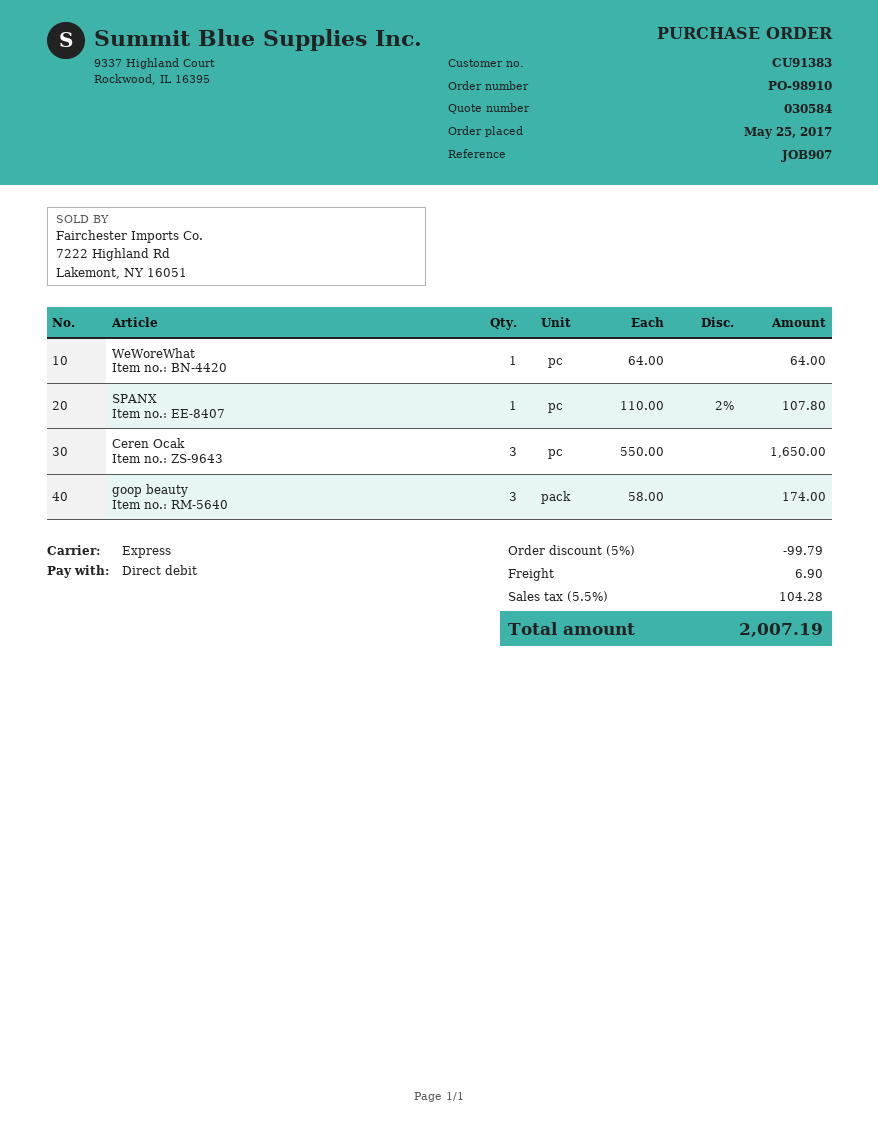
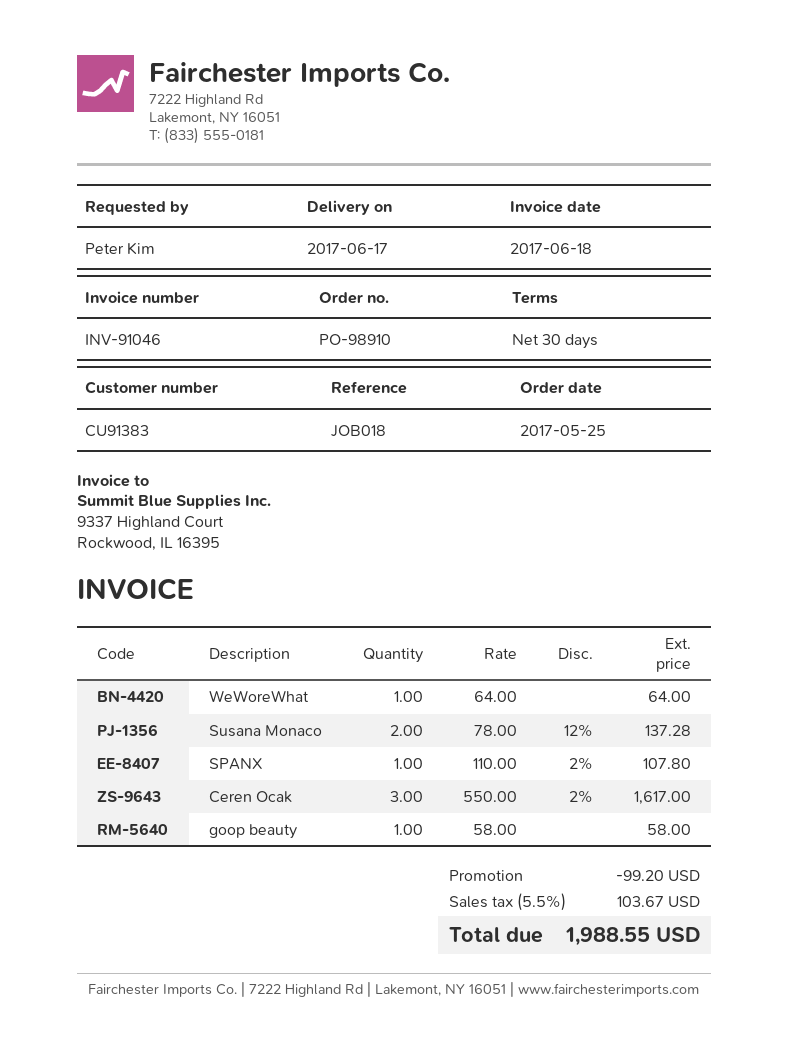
reference: JOB907 -> JOB018
Ceren Ocak: 3 x 550.00 = 1650.00 -> 3 x 550.00 - 2% = 1617.00
goop beauty: 3 x 58.00 = 174.00 -> 1 x 58.00 = 58.00
Susana Monaco: none -> 2 x 78.00 - 12% = 137.28
discount: 99.79 -> 99.20
shipping: 6.90 -> none
tax: 5.5% = 104.28 -> 5.5% = 103.67
total: 2007.19 -> 1988.55

